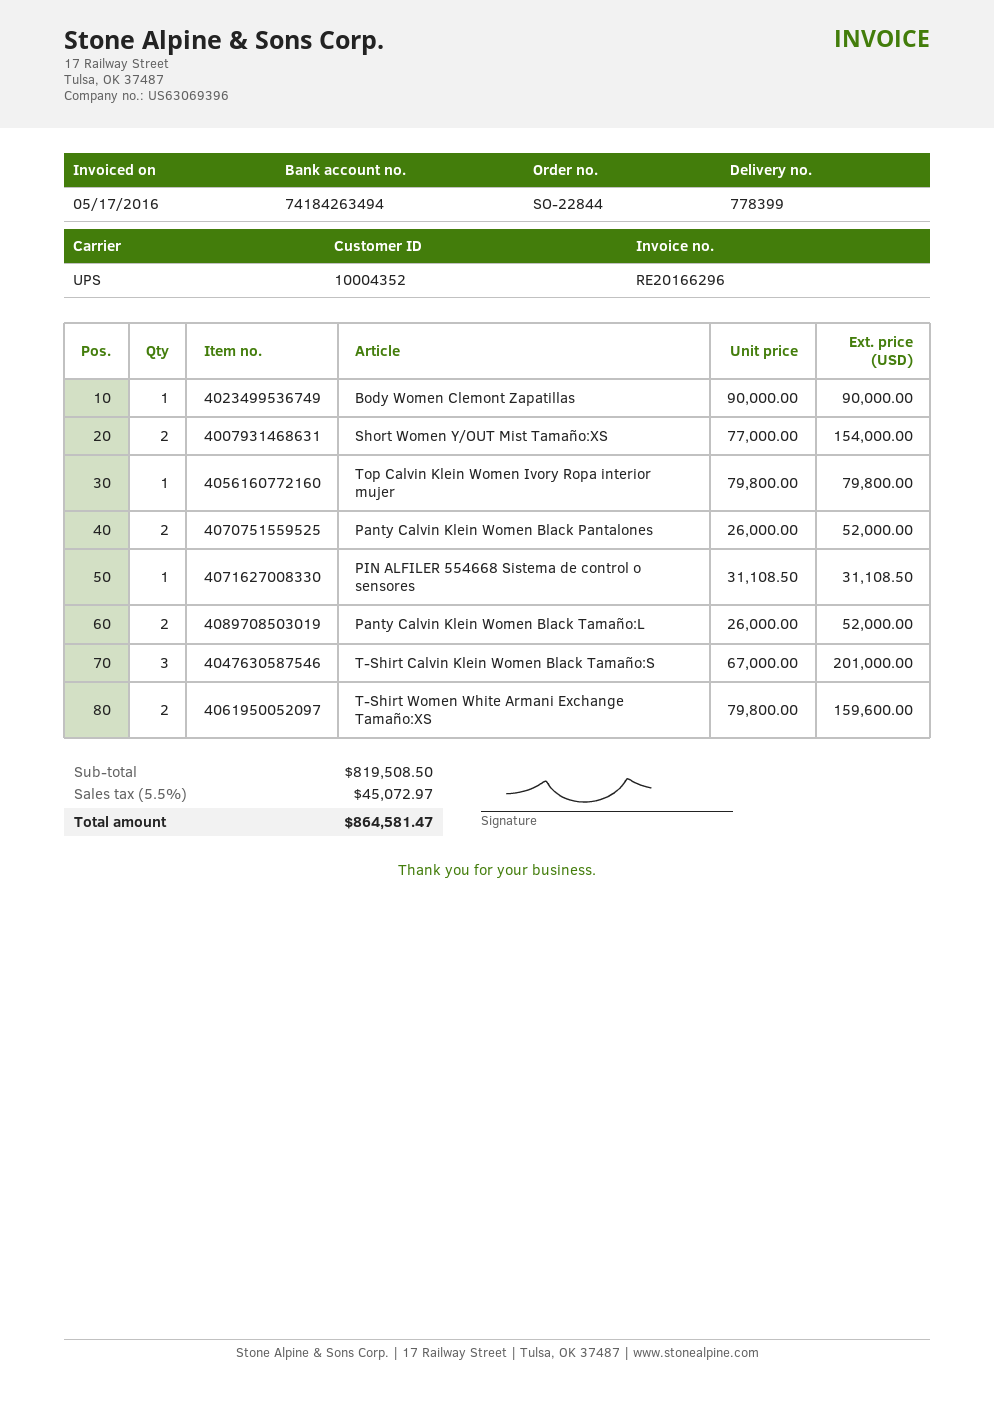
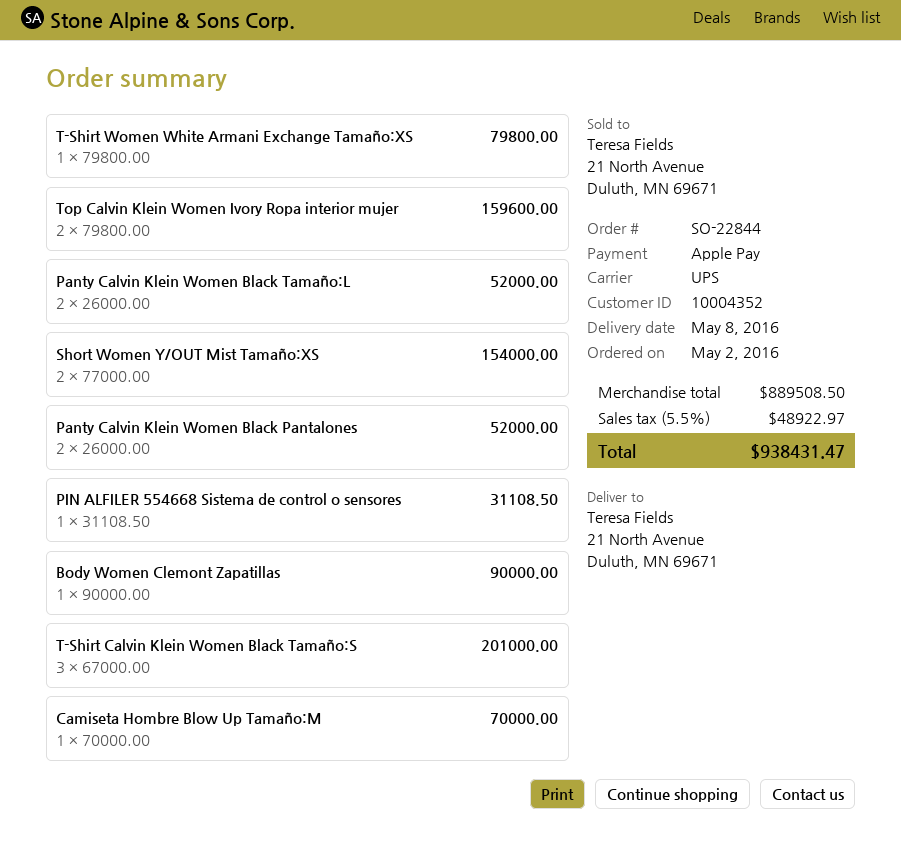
Top Calvin Klein Women Ivory Ropa interior mujer: 1 x 79800.00 = 79800.00 -> 2 x 79800.00 = 159600.00
T-Shirt Women White Armani Exchange Tamaño:XS: 2 x 79800.00 = 159600.00 -> 1 x 79800.00 = 79800.00
Camiseta Hombre Blow Up Tamaño:M: none -> 1 x 70000.00 = 70000.00
subtotal: 819508.50 -> 889508.50
tax: 5.5% = 45072.97 -> 5.5% = 48922.97
total: 864581.47 -> 938431.47

